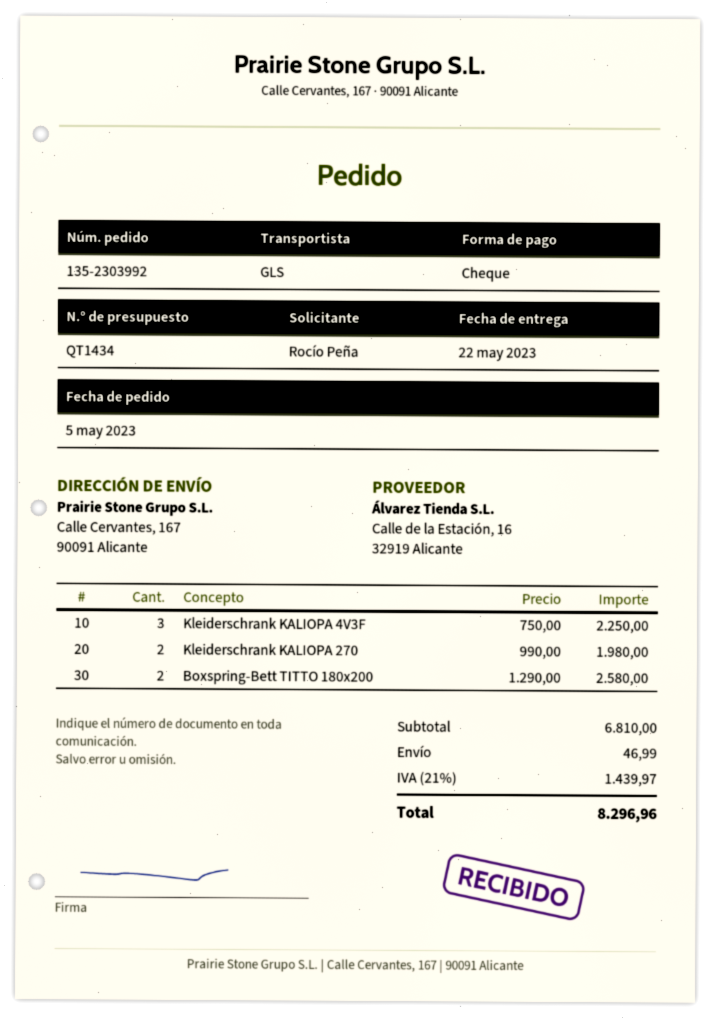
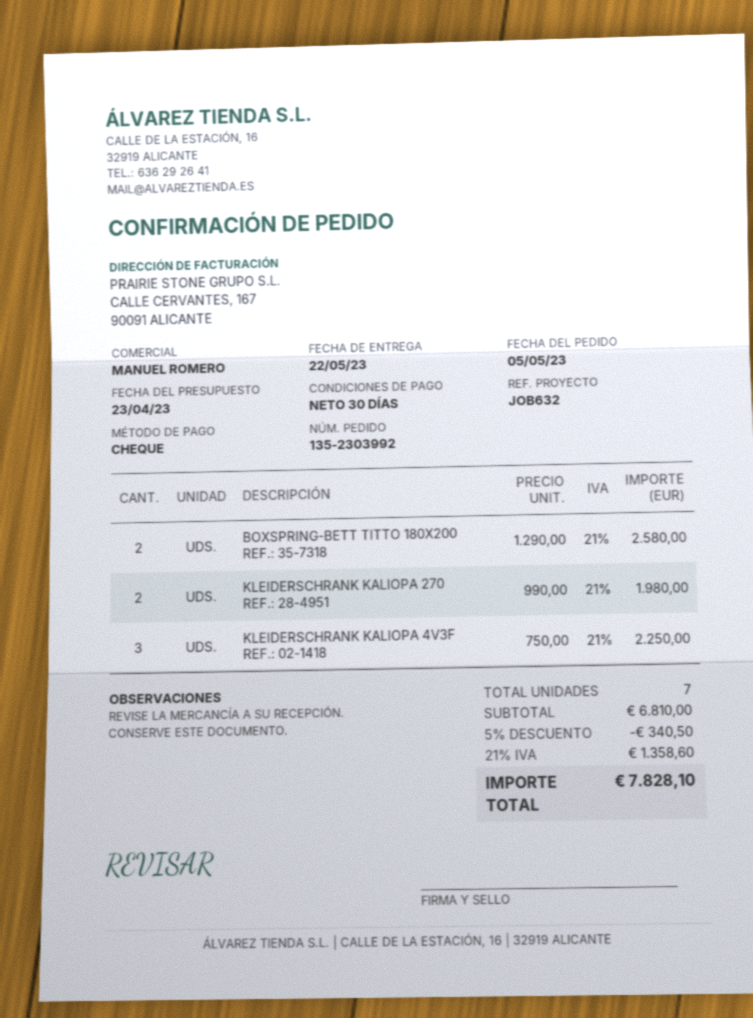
discount: none -> 5% = 340.50
shipping: 46.99 -> none
tax: 21% = 1439.97 -> 21% = 1358.60
total: 8296.96 -> 7828.10

